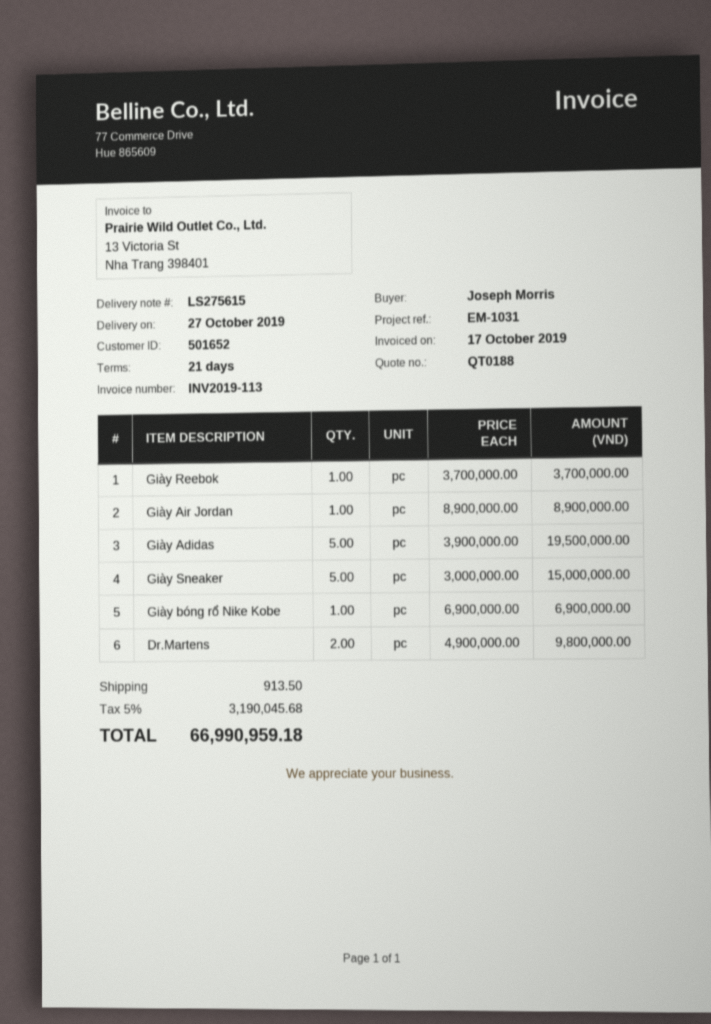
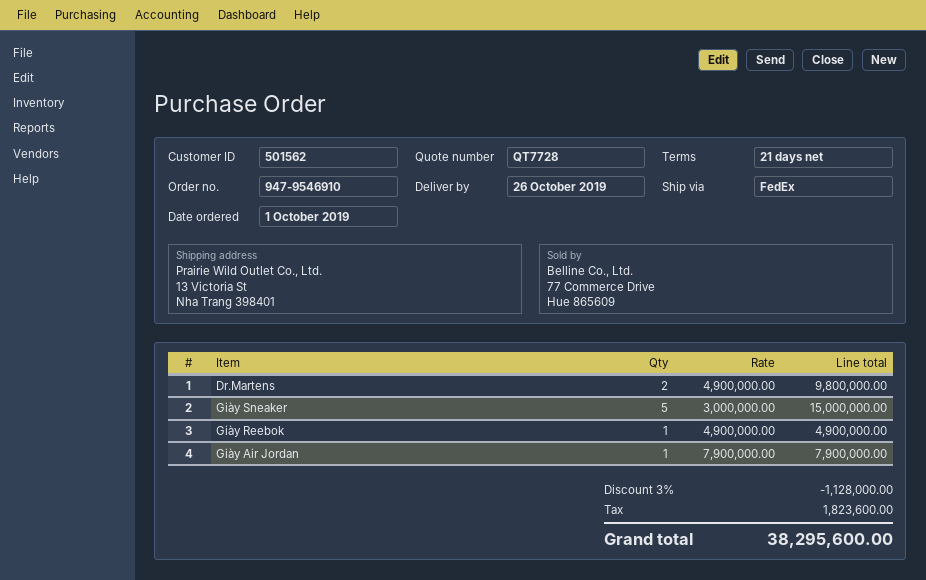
quote number: QT0188 -> QT7728
delivery date: 2019-10-27 -> 2019-10-26
customer number: 501652 -> 501562
Giày Reebok: 1 x 3700000.00 = 3700000.00 -> 1 x 4900000.00 = 4900000.00
Giày Air Jordan: 1 x 8900000.00 = 8900000.00 -> 1 x 7900000.00 = 7900000.00
Giày Adidas: 5 x 3900000.00 = 19500000.00 -> none
Giày bóng rổ Nike Kobe: 1 x 6900000.00 = 6900000.00 -> none
discount: none -> 3% = 1128000.00
shipping: 913.50 -> none
tax: 3190045.68 -> 1823600.00
total: 66990959.18 -> 38295600.00

